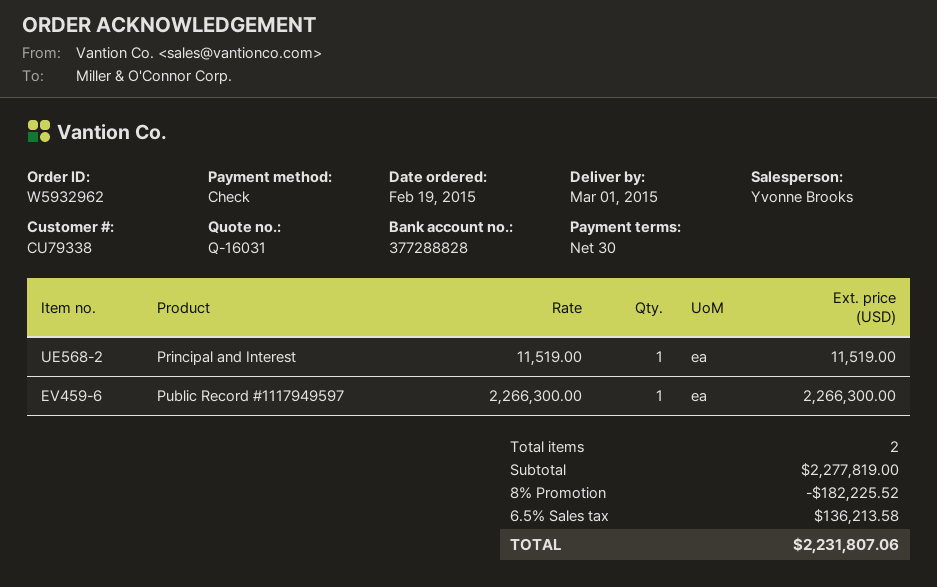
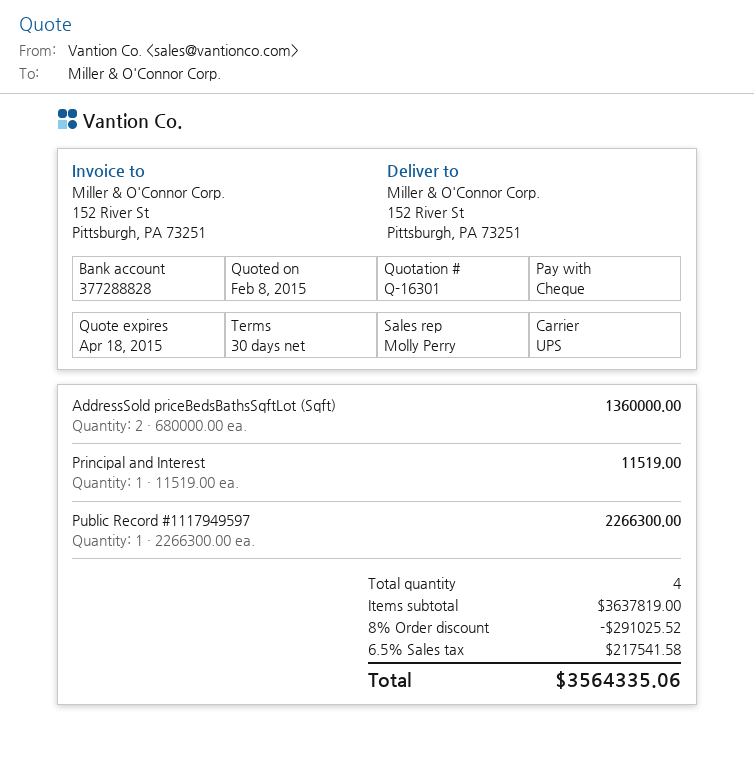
quote number: Q-16031 -> Q-16301
sales rep: Yvonne Brooks -> Molly Perry
AddressSold priceBedsBathsSqftLot (Sqft): none -> 2 x 680000.00 = 1360000.00
total quantity: 2 -> 4
subtotal: 2277819.00 -> 3637819.00
discount: 8% = 182225.52 -> 8% = 291025.52
tax: 6.5% = 136213.58 -> 6.5% = 217541.58
total: 2231807.06 -> 3564335.06

